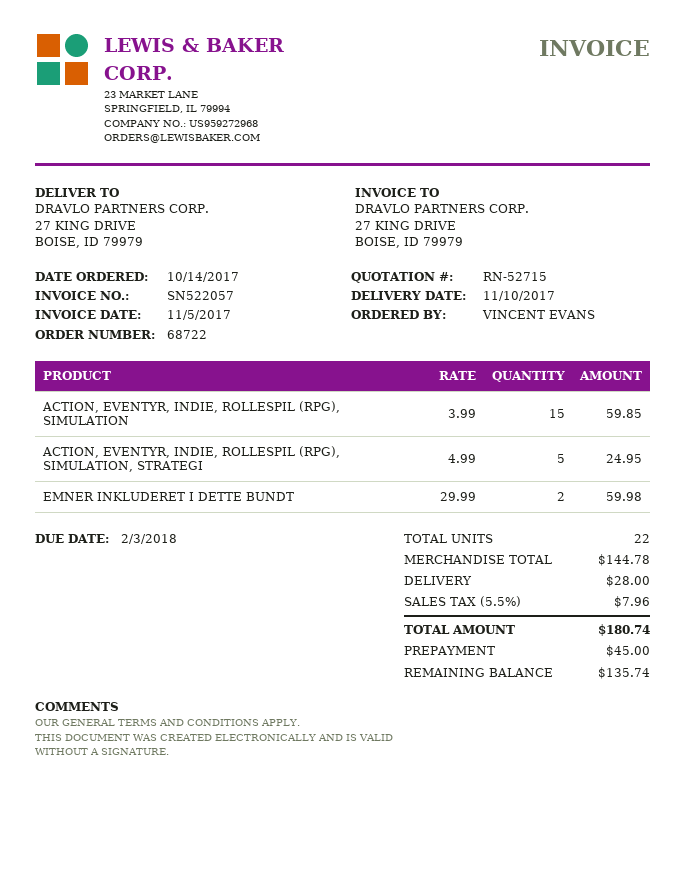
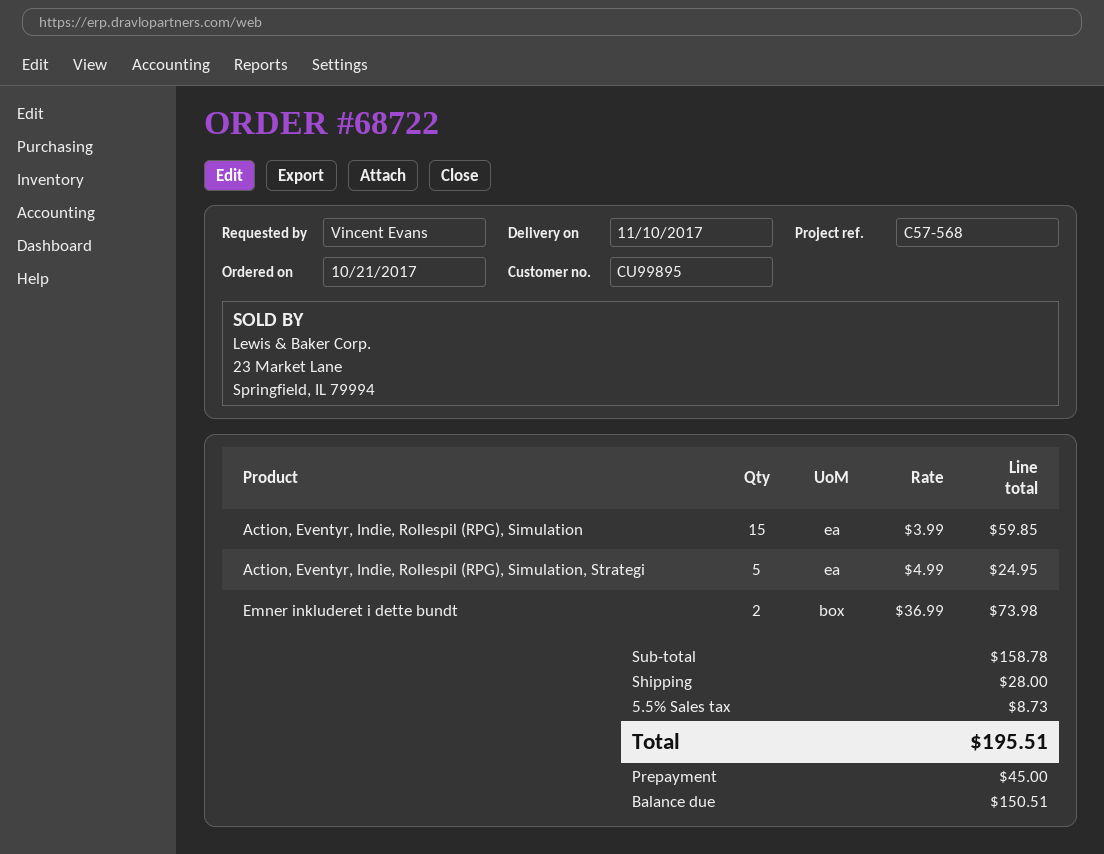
order date: 2017-10-14 -> 2017-10-21
EMNER INKLUDERET I DETTE BUNDT: 2 x 29.99 = 59.98 -> 2 x 36.99 = 73.98
subtotal: 144.78 -> 158.78
tax: 5.5% = 7.96 -> 5.5% = 8.73
total: 180.74 -> 195.51
balance: 135.74 -> 150.51

